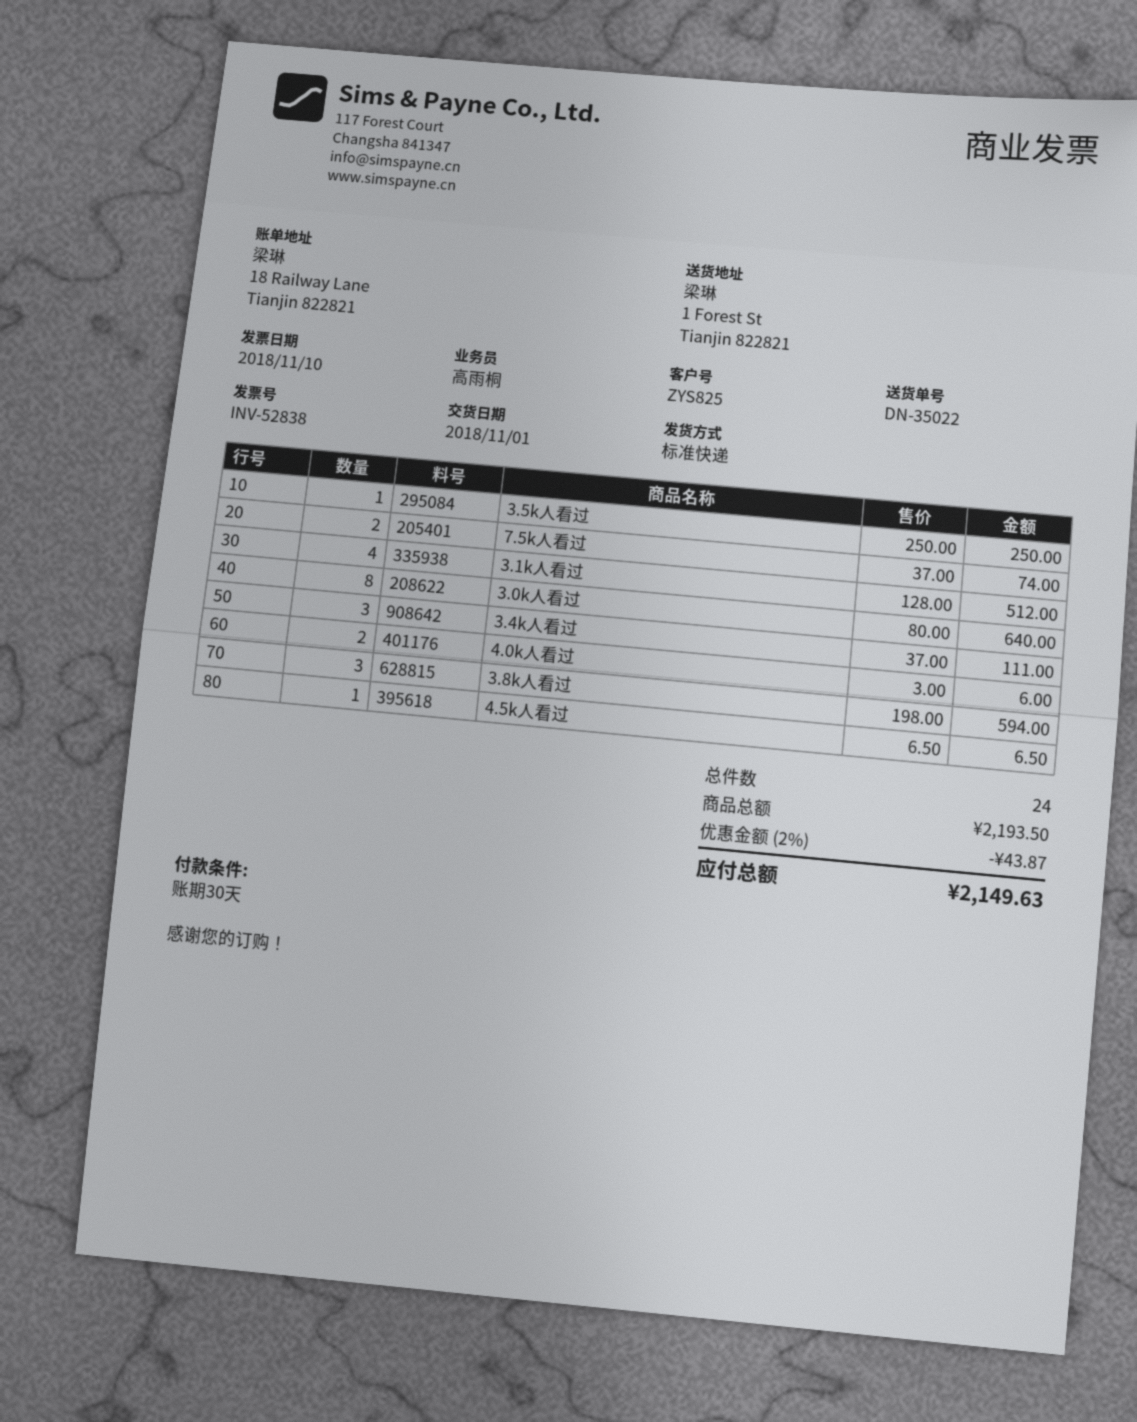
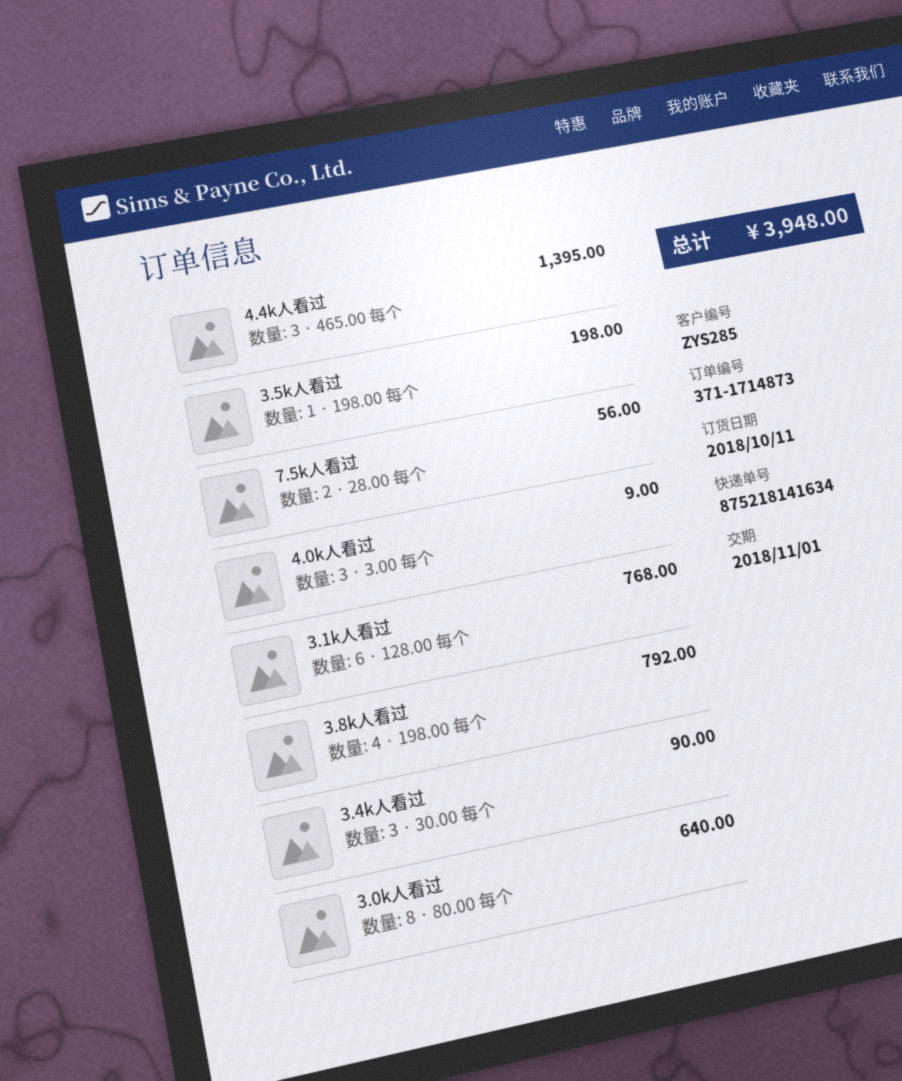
customer number: ZYS825 -> ZYS285
3.5k人看过: 1 x 250.00 = 250.00 -> 1 x 198.00 = 198.00
7.5k人看过: 2 x 37.00 = 74.00 -> 2 x 28.00 = 56.00
3.1k人看过: 4 x 128.00 = 512.00 -> 6 x 128.00 = 768.00
3.4k人看过: 3 x 37.00 = 111.00 -> 3 x 30.00 = 90.00
4.0k人看过: 2 x 3.00 = 6.00 -> 3 x 3.00 = 9.00
3.8k人看过: 3 x 198.00 = 594.00 -> 4 x 198.00 = 792.00
4.5k人看过: 1 x 6.50 = 6.50 -> none
4.4k人看过: none -> 3 x 465.00 = 1395.00
discount: 2% = 43.87 -> none
total: 2149.63 -> 3948.00

